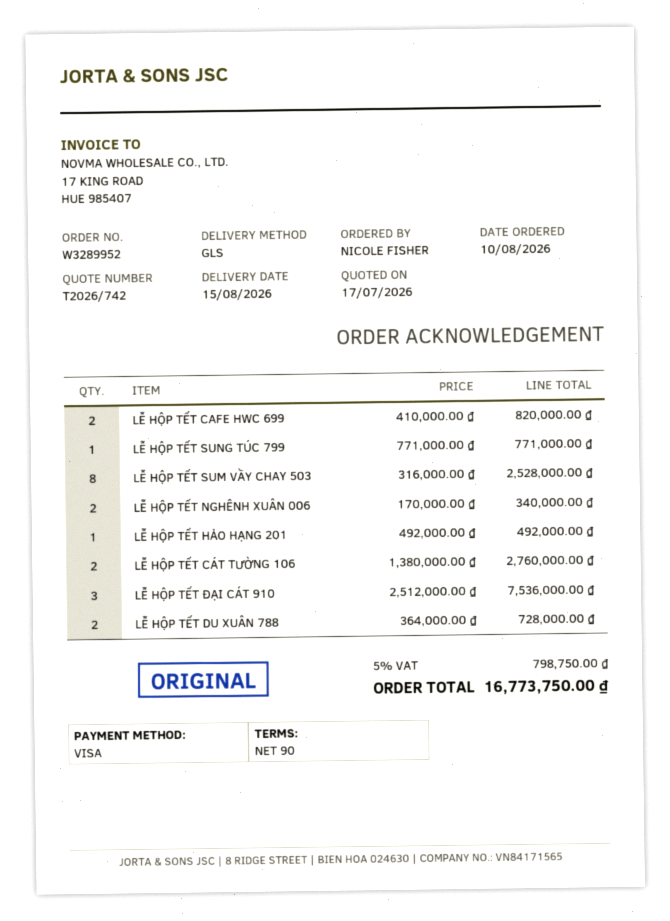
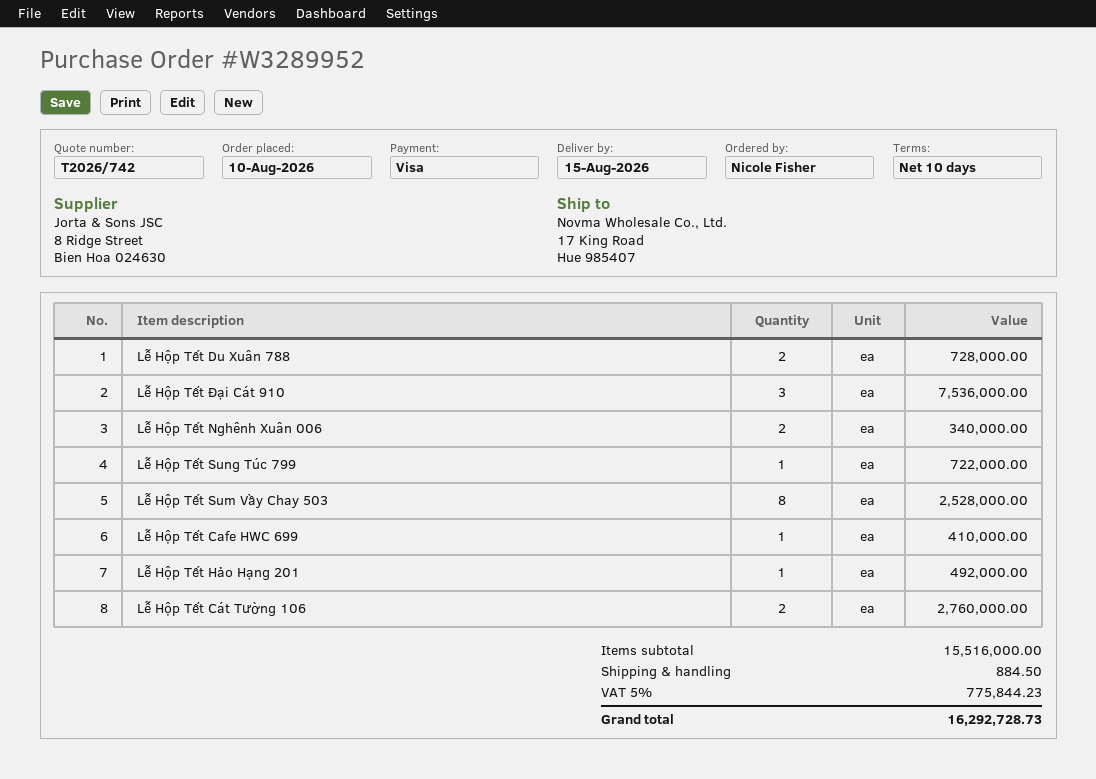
payment terms: 90 days -> 10 days
LỄ HỘP TẾT CAFE HWC 699: 2 for 820000.00 -> 1 for 410000.00
LỄ HỘP TẾT SUNG TÚC 799: 1 for 771000.00 -> 1 for 722000.00
shipping: none -> 884.50
tax: 5% = 798750.00 -> 5% = 775844.23
total: 16773750.00 -> 16292728.73

